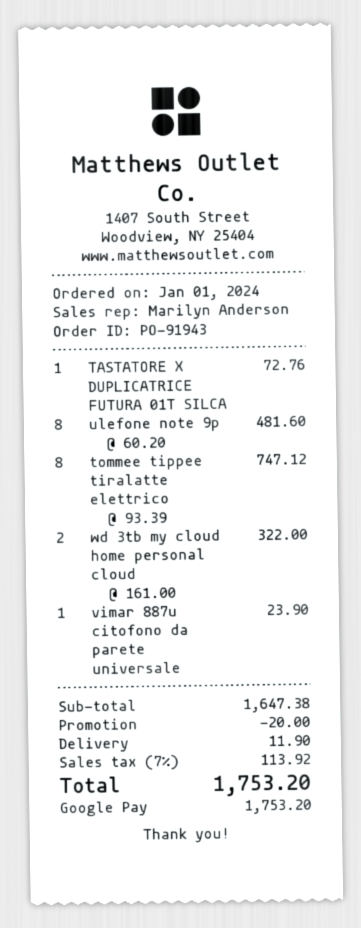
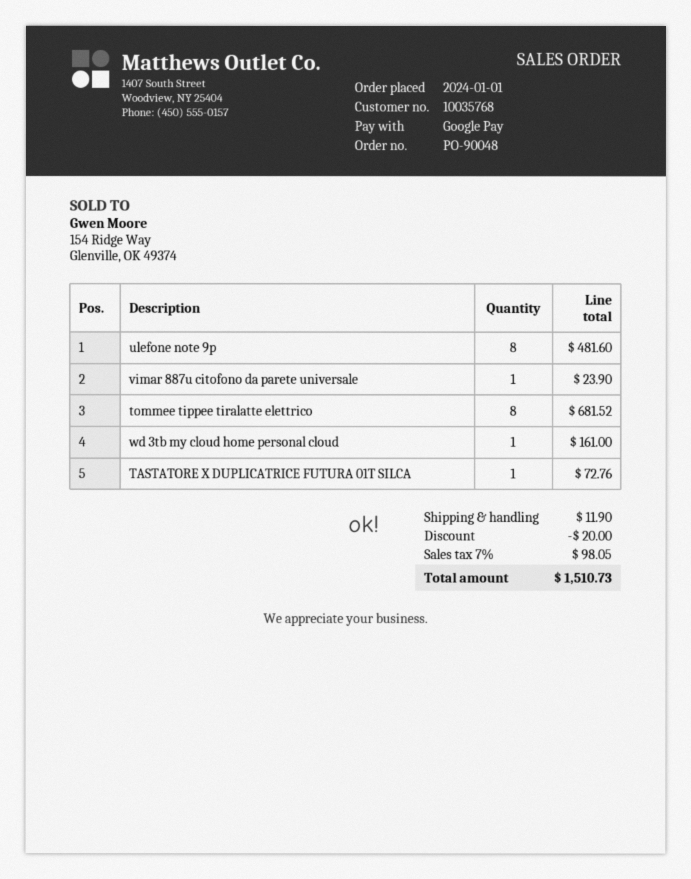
order number: PO-91943 -> PO-90048
tommee tippee tiralatte elettrico: 8 for 747.12 -> 8 for 681.52
wd 3tb my cloud home personal cloud: 2 for 322.00 -> 1 for 161.00
tax: 7% = 113.92 -> 7% = 98.05
total: 1753.20 -> 1510.73

